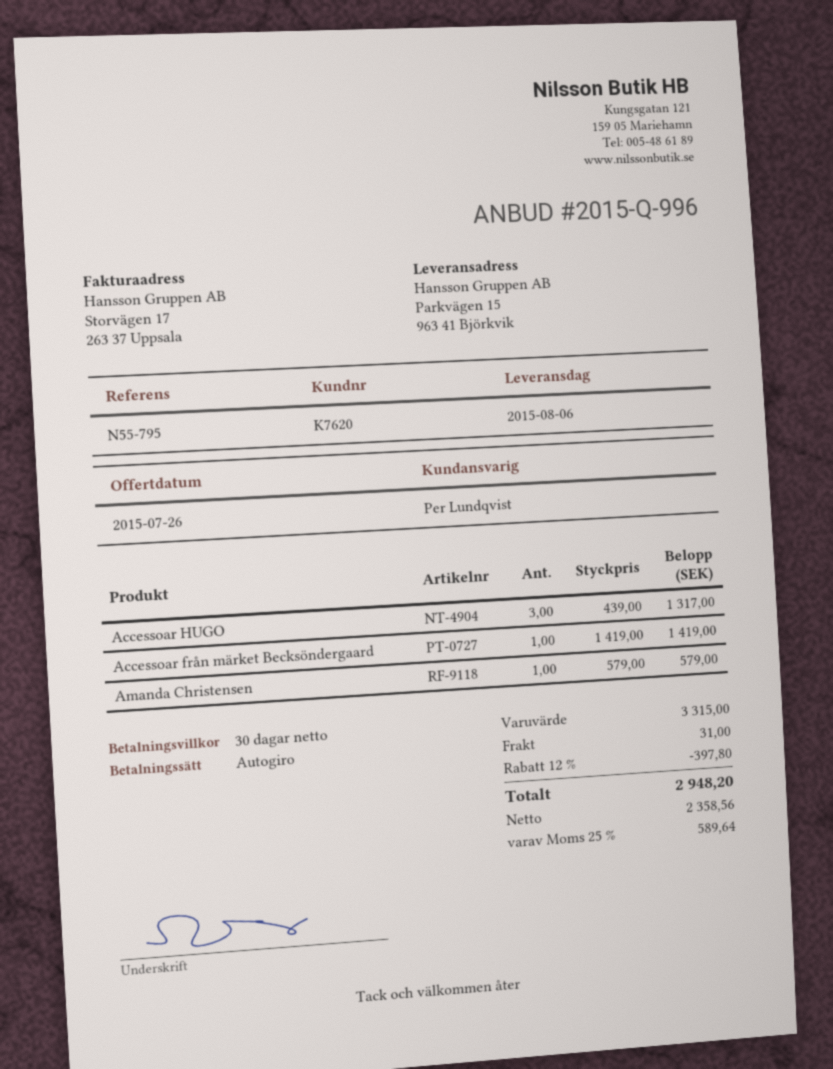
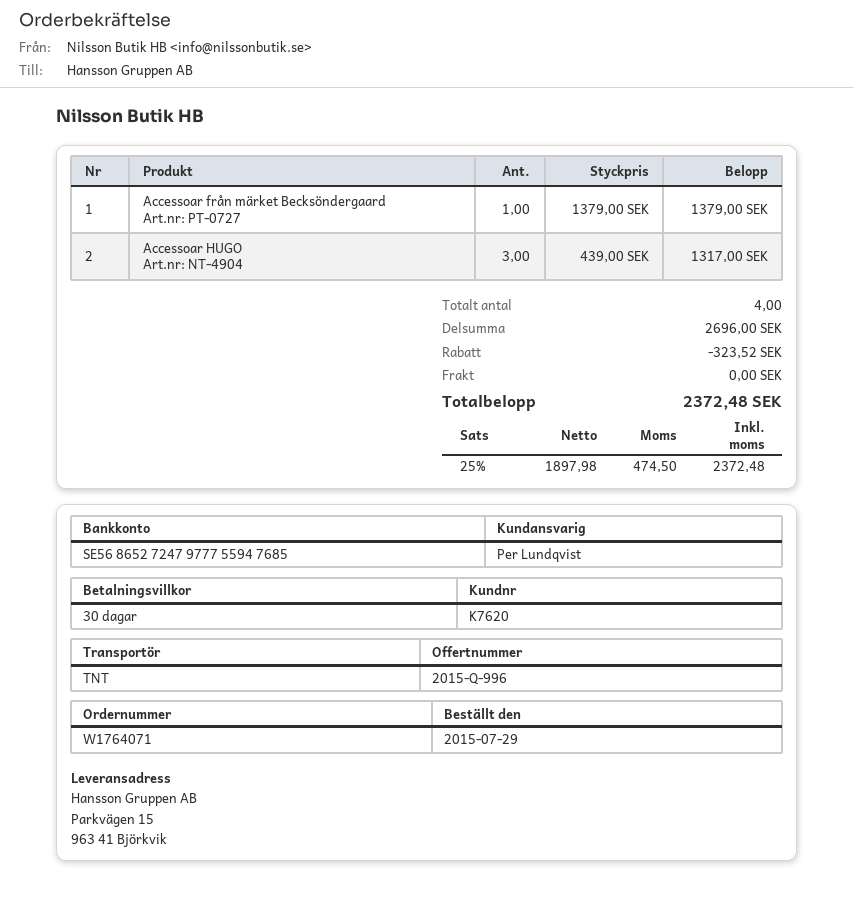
Accessoar från märket Becksöndergaard: 1 x 1419.00 = 1419.00 -> 1 x 1379.00 = 1379.00
Amanda Christensen: 1 x 579.00 = 579.00 -> none
subtotal: 3315.00 -> 2696.00
discount: 397.80 -> 323.52
shipping: 31.00 -> 0.00
net: 2358.56 -> 1897.98
tax: 25% = 589.64 -> 25% = 474.50
total: 2948.20 -> 2372.48

